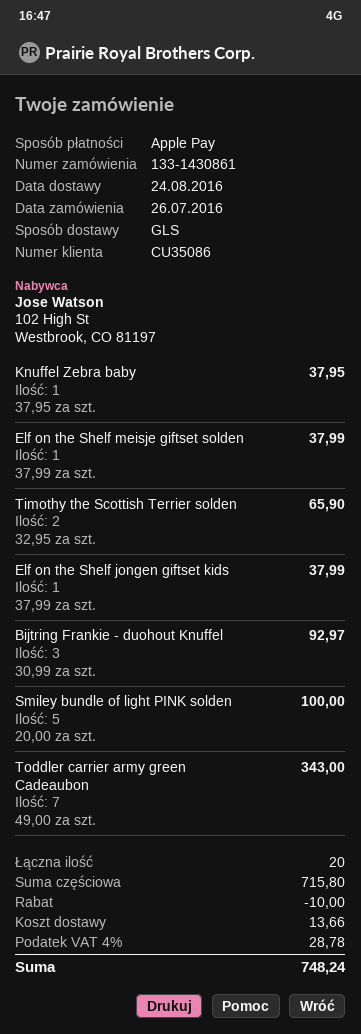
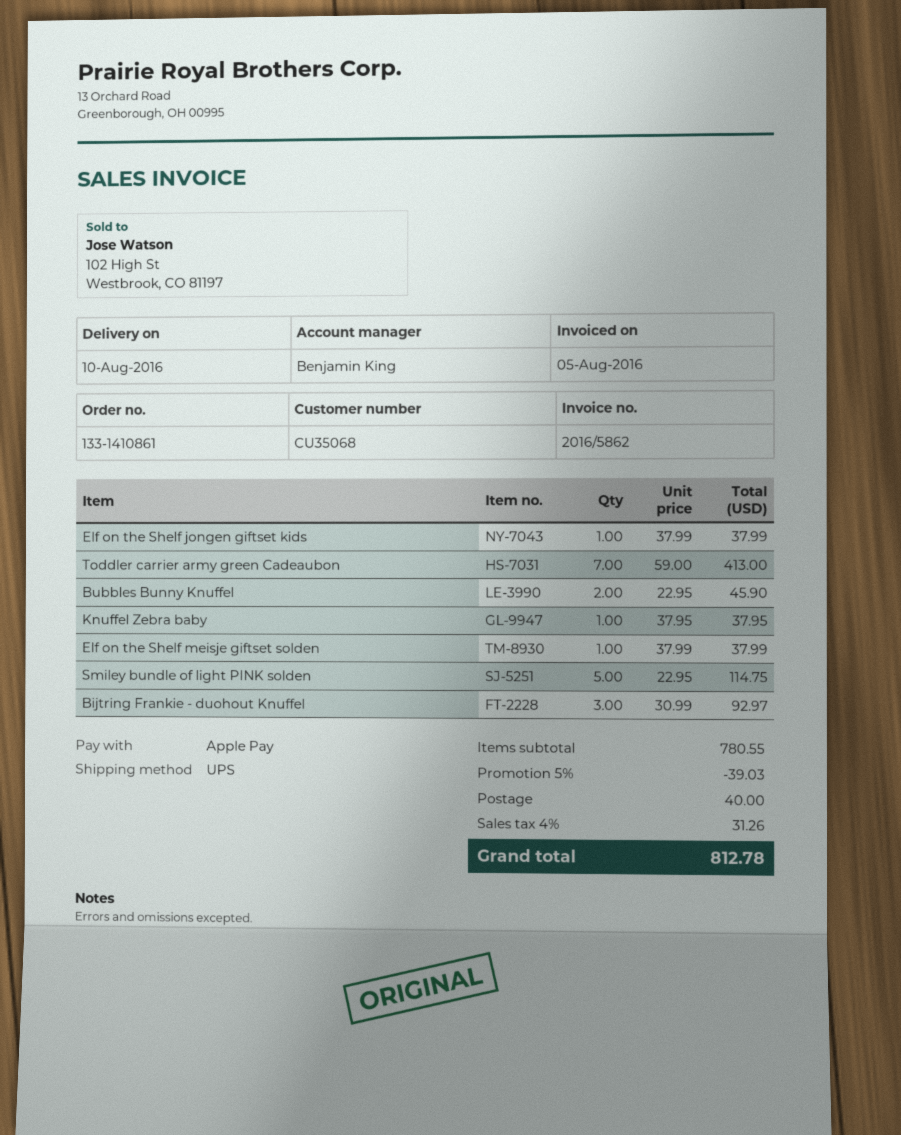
order number: 133-1430861 -> 133-1410861
delivery date: 2016-08-24 -> 2016-08-10
customer number: CU35086 -> CU35068
shipping method: GLS -> UPS
Timothy the Scottish Terrier solden: 2 x 32.95 = 65.90 -> none
Smiley bundle of light PINK solden: 5 x 20.00 = 100.00 -> 5 x 22.95 = 114.75
Toddler carrier army green Cadeaubon: 7 x 49.00 = 343.00 -> 7 x 59.00 = 413.00
Bubbles Bunny Knuffel: none -> 2 x 22.95 = 45.90
subtotal: 715.80 -> 780.55
discount: 10.00 -> 39.03
shipping: 13.66 -> 40.00
tax: 4% = 28.78 -> 4% = 31.26
total: 748.24 -> 812.78

